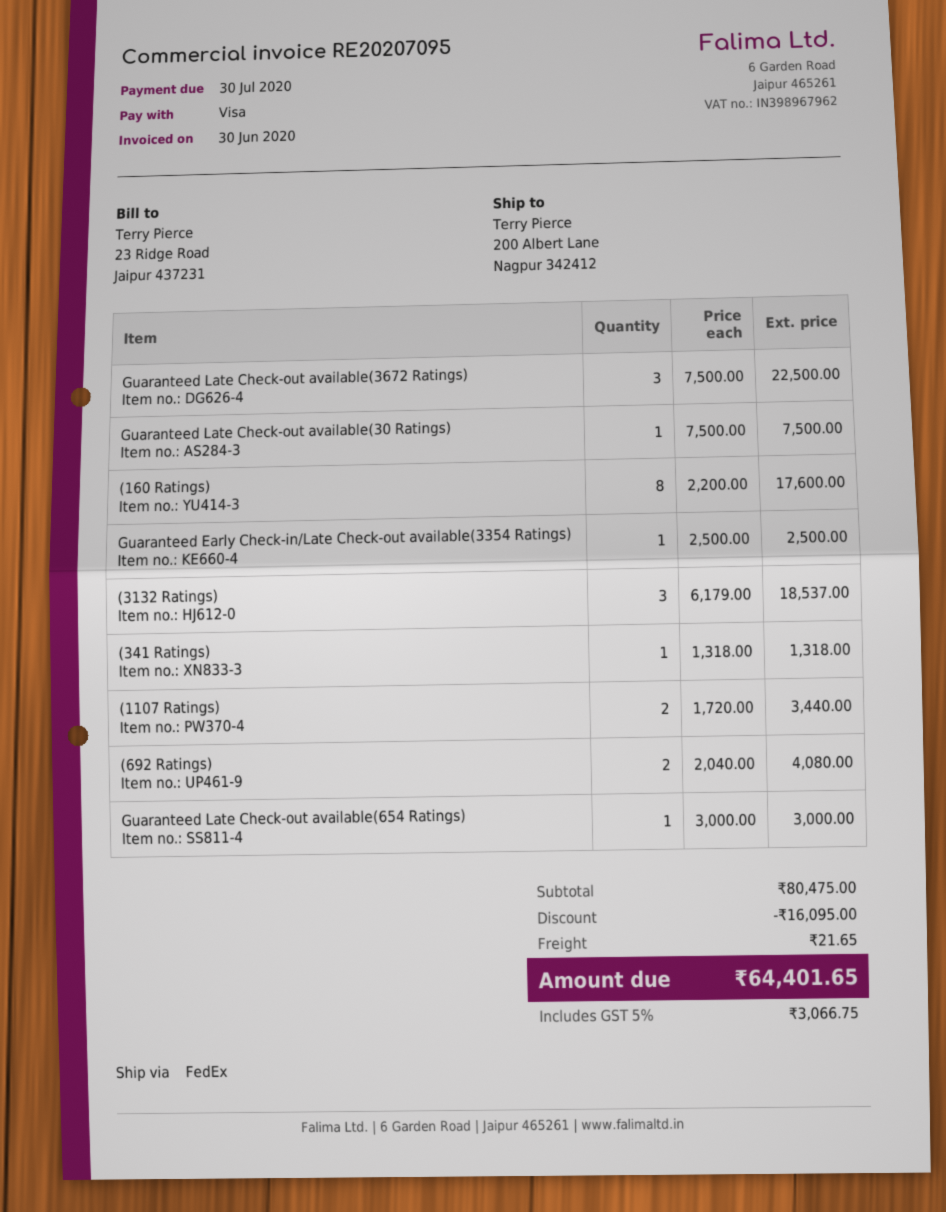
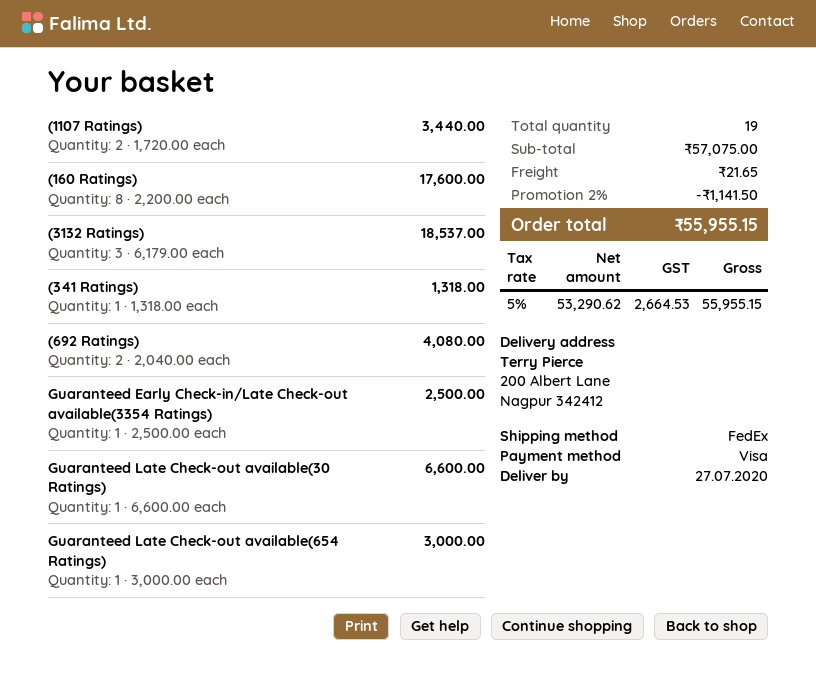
Guaranteed Late Check-out available(3672 Ratings): 3 x 7500.00 = 22500.00 -> none
Guaranteed Late Check-out available(30 Ratings): 1 x 7500.00 = 7500.00 -> 1 x 6600.00 = 6600.00
subtotal: 80475.00 -> 57075.00
discount: 16095.00 -> 1141.50
tax: 5% = 3066.75 -> 5% = 2664.53
total: 64401.65 -> 55955.15

